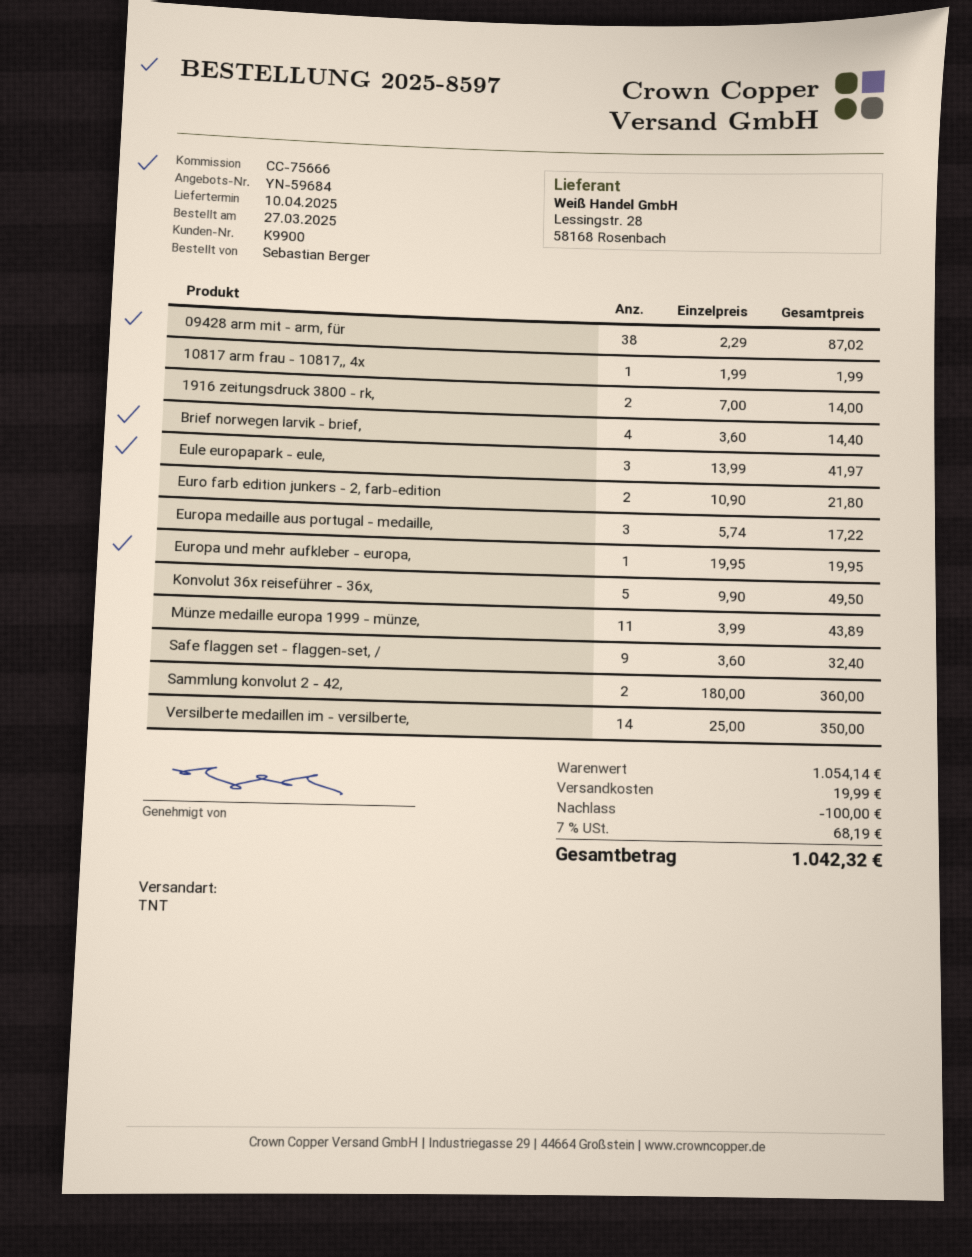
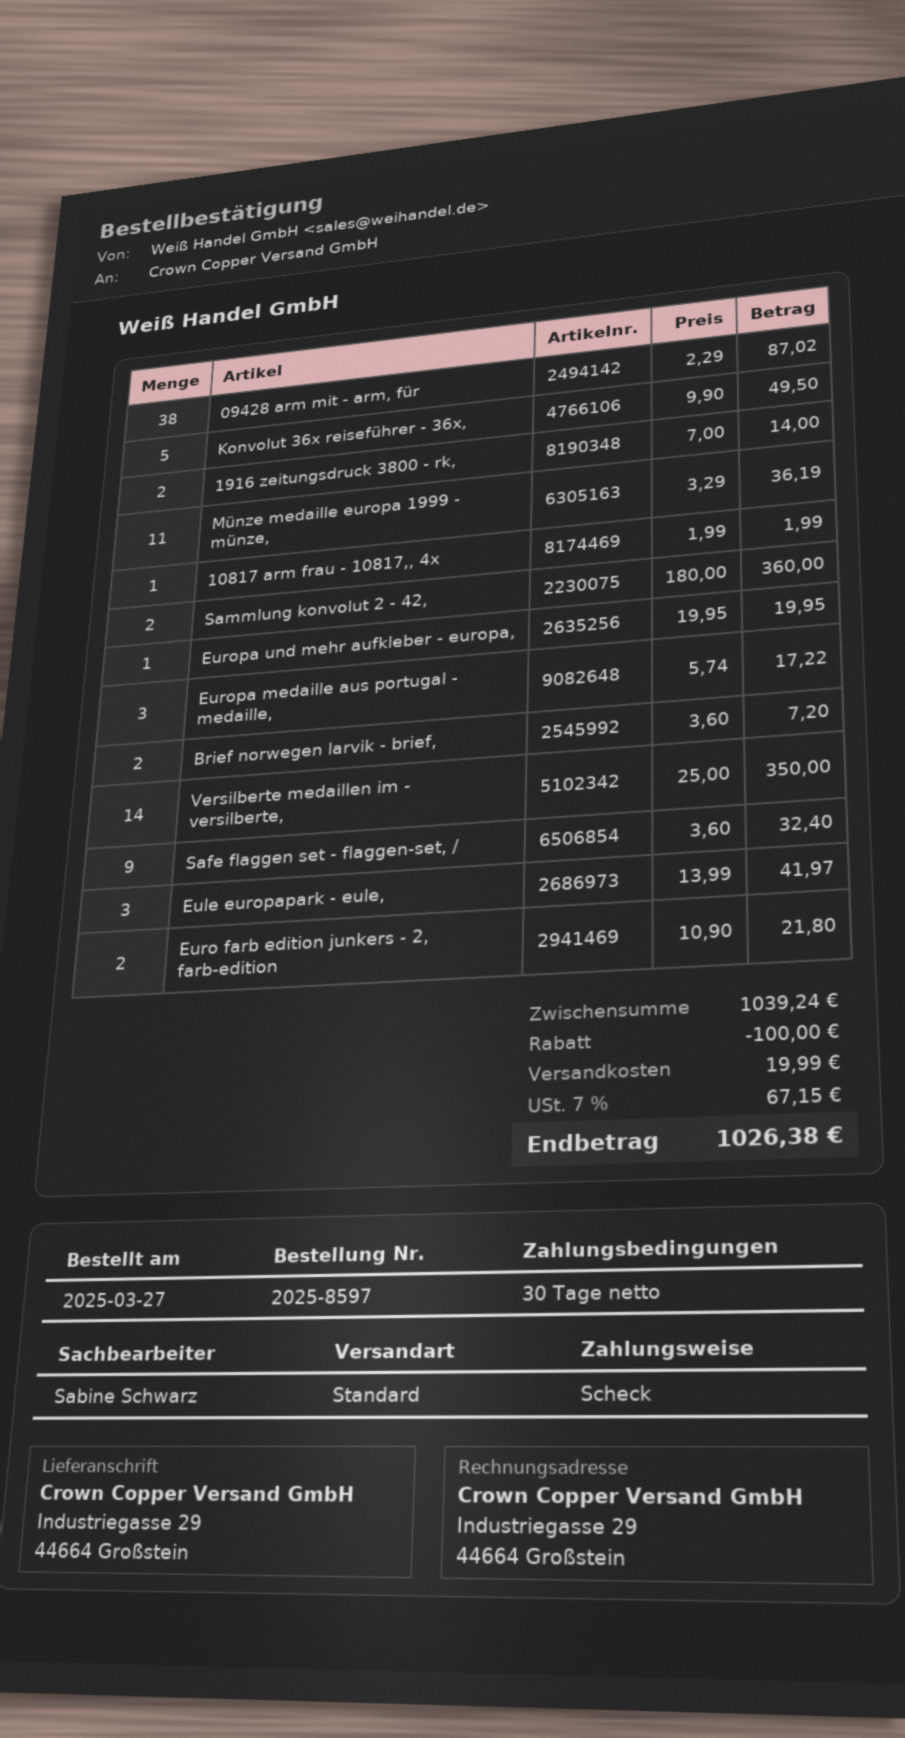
shipping method: TNT -> standard
Brief norwegen larvik - brief,: 4 x 3.60 = 14.40 -> 2 x 3.60 = 7.20
Münze medaille europa 1999 - münze,: 11 x 3.99 = 43.89 -> 11 x 3.29 = 36.19
subtotal: 1054.14 -> 1039.24
tax: 7% = 68.19 -> 7% = 67.15
total: 1042.32 -> 1026.38

